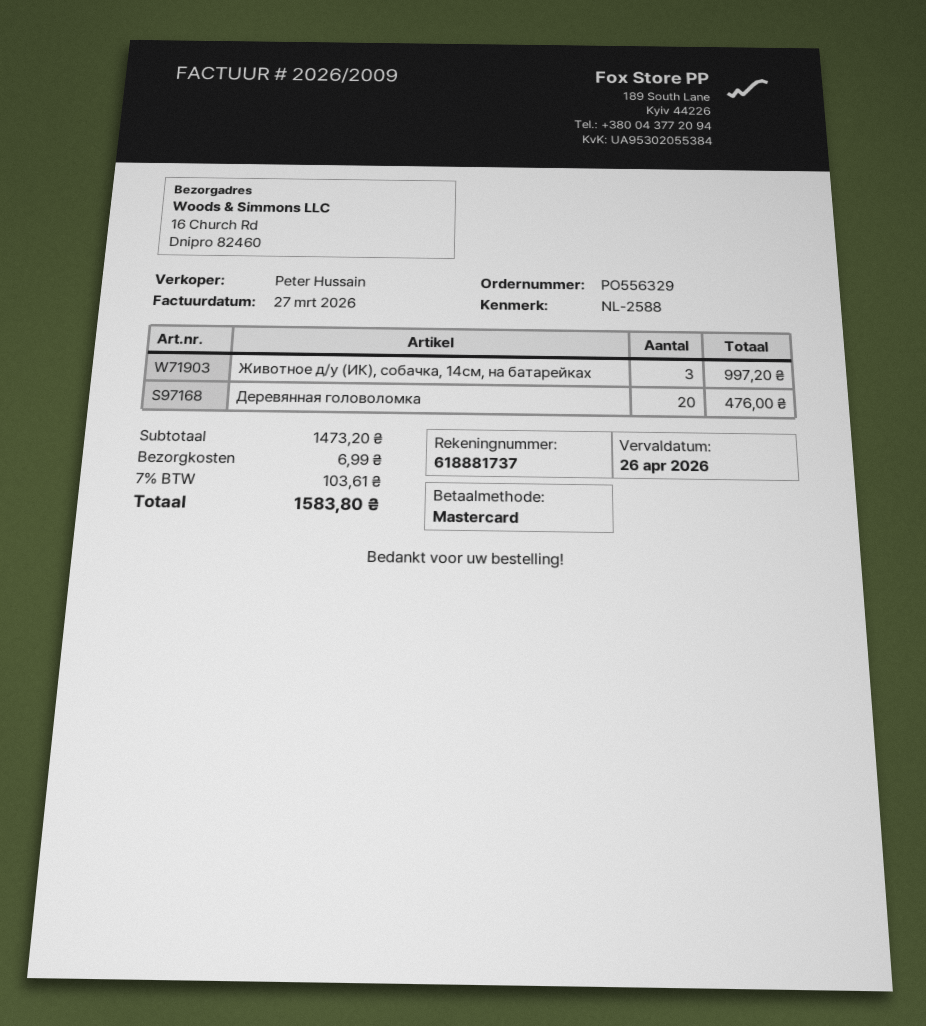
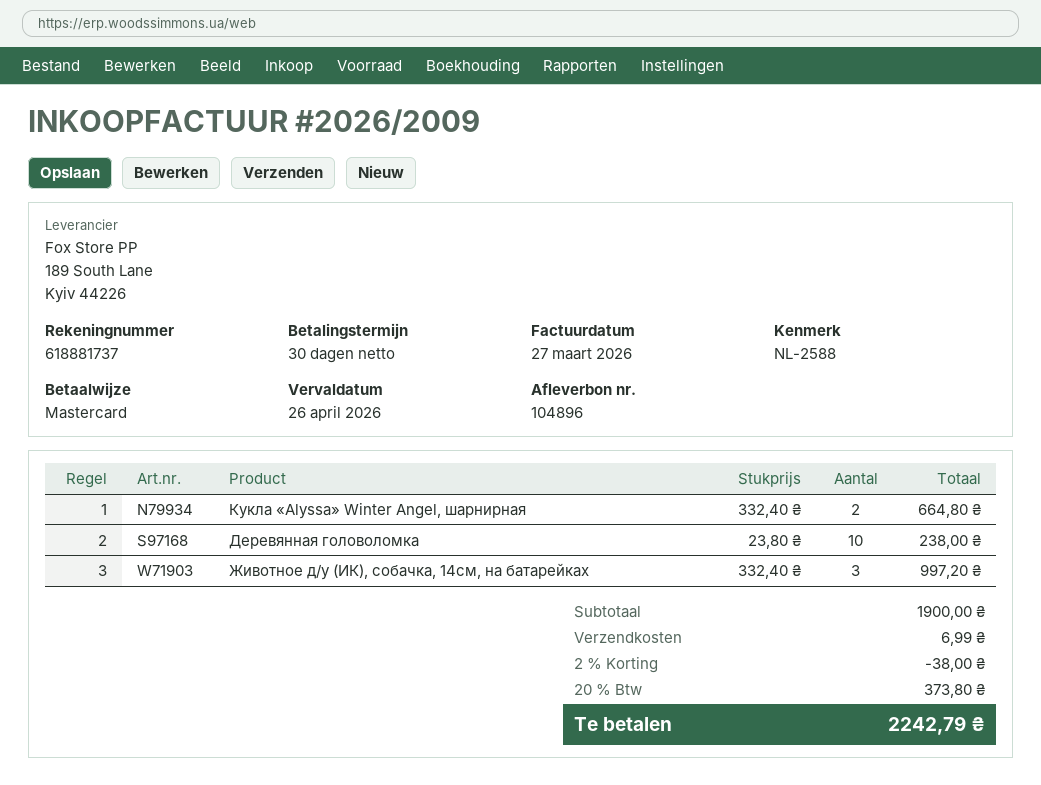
Деревянная головоломка: 20 for 476.00 -> 10 for 238.00
Кукла «Alyssa» Winter Angel, шарнирная: none -> 2 for 664.80
subtotal: 1473.20 -> 1900.00
discount: none -> 2% = 38.00
tax: 7% = 103.61 -> 20% = 373.80
total: 1583.80 -> 2242.79

